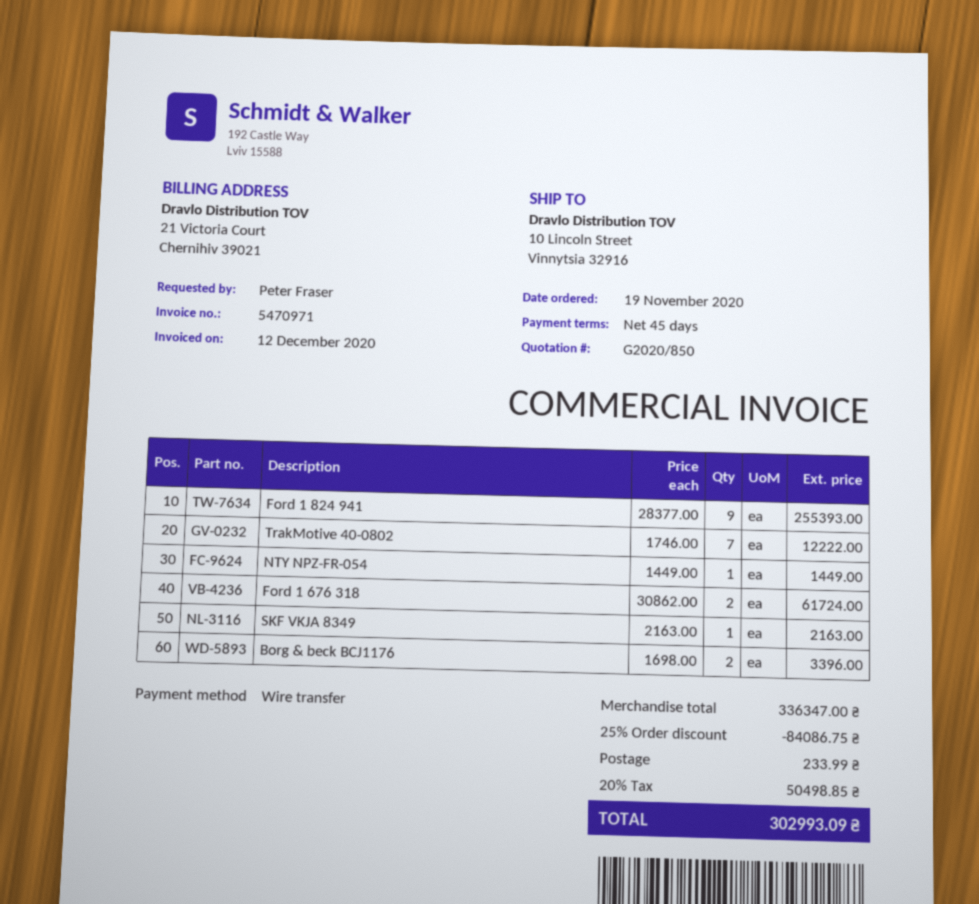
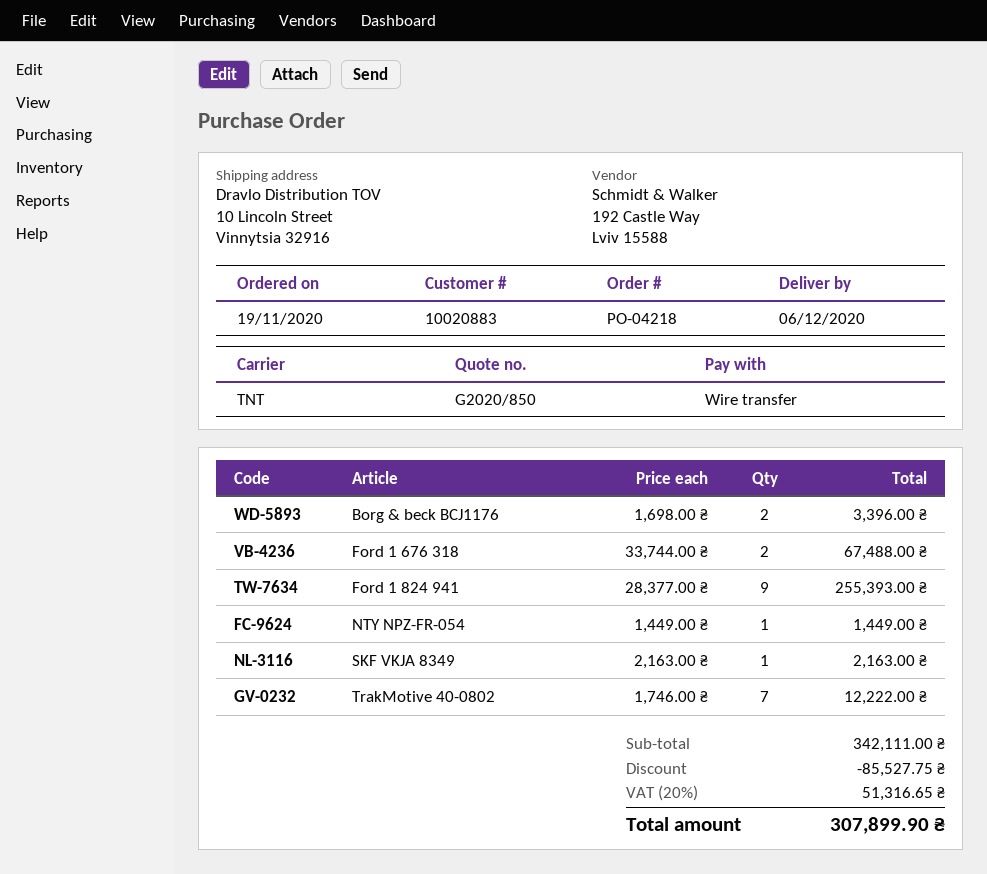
Ford 1 676 318: 2 x 30862.00 = 61724.00 -> 2 x 33744.00 = 67488.00
subtotal: 336347.00 -> 342111.00
discount: 84086.75 -> 85527.75
shipping: 233.99 -> none
tax: 20% = 50498.85 -> 20% = 51316.65
total: 302993.09 -> 307899.90

